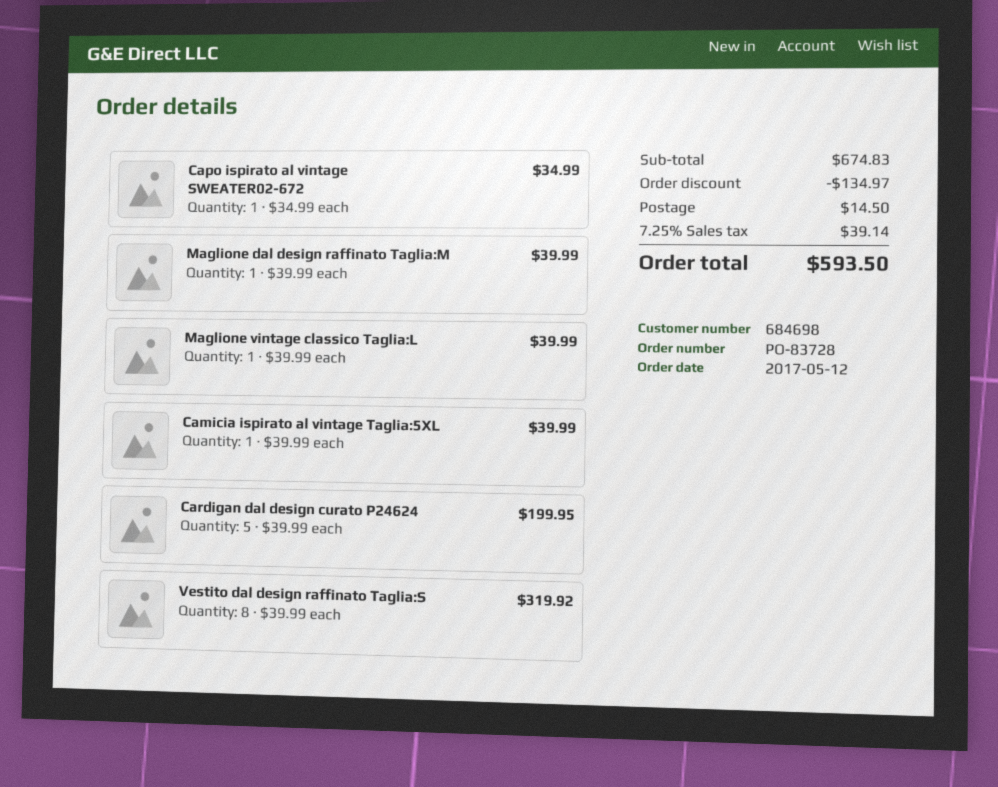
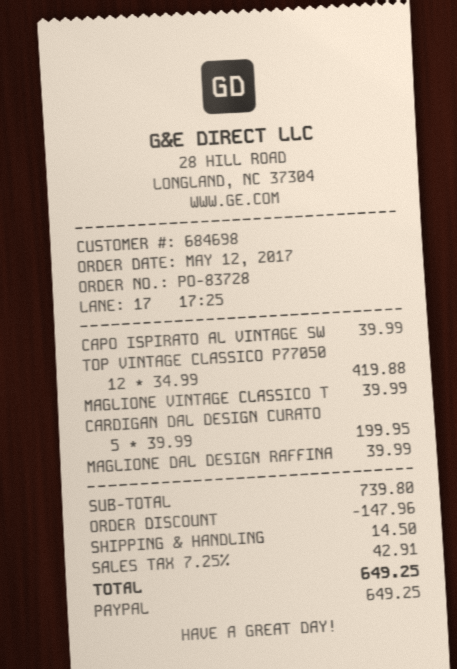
Capo ispirato al vintage SWEATER02-672: 1 x 34.99 = 34.99 -> 1 x 39.99 = 39.99
Camicia ispirato al vintage Taglia:5XL: 1 x 39.99 = 39.99 -> none
Vestito dal design raffinato Taglia:S: 8 x 39.99 = 319.92 -> none
TOP VINTAGE CLASSICO P77050: none -> 12 x 34.99 = 419.88
subtotal: 674.83 -> 739.80
discount: 134.97 -> 147.96
tax: 7.25% = 39.14 -> 7.25% = 42.91
total: 593.50 -> 649.25

